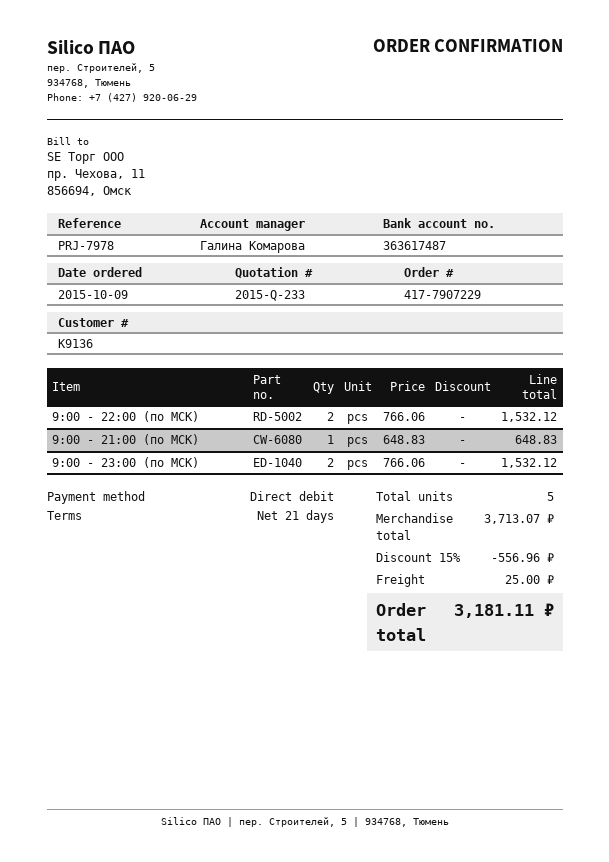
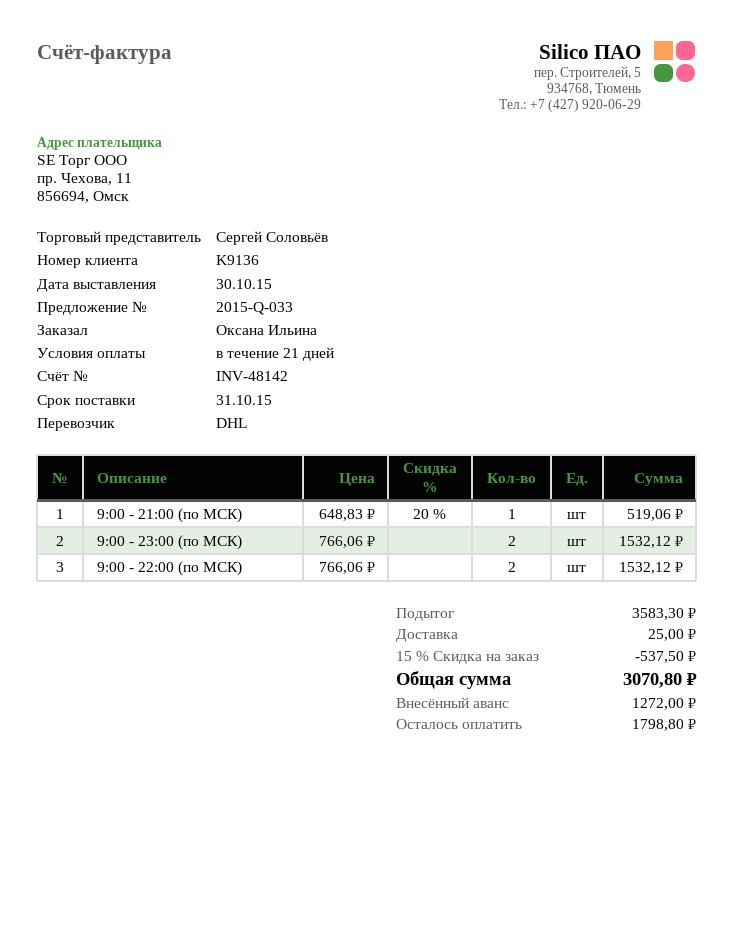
quote number: 2015-Q-233 -> 2015-Q-033
sales rep: Галина Комарова -> Сергей Соловьёв
9:00 - 21:00 (по МСК): 1 x 648.83 = 648.83 -> 1 x 648.83 - 20% = 519.06
subtotal: 3713.07 -> 3583.30
discount: 15% = 556.96 -> 15% = 537.50
total: 3181.11 -> 3070.80

